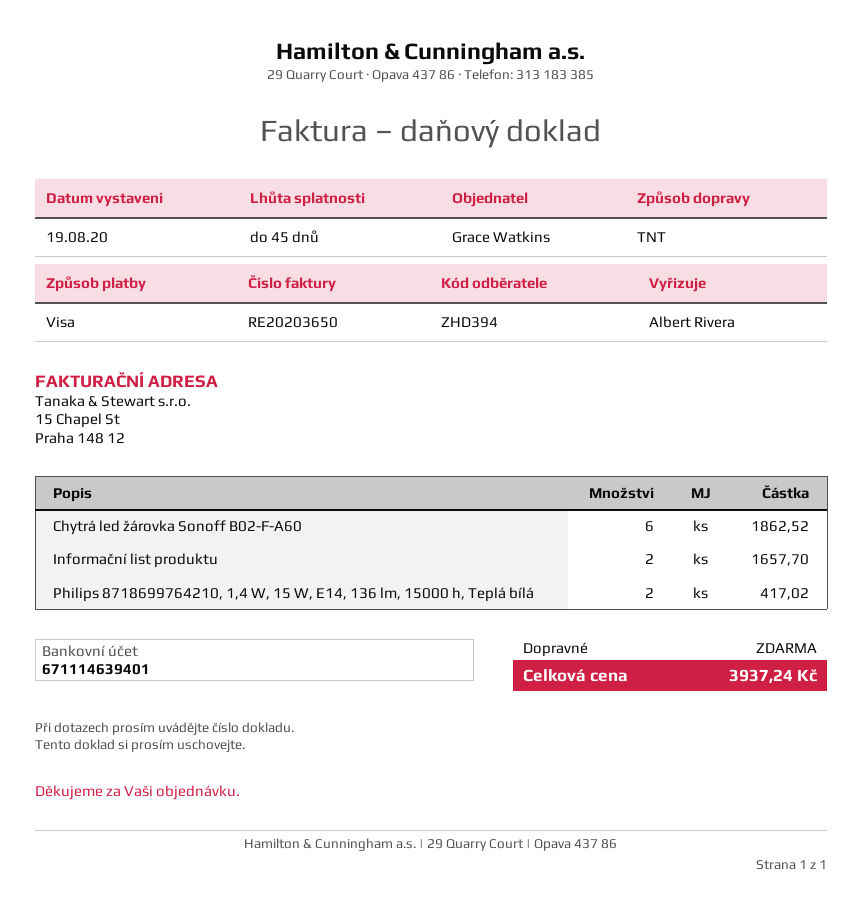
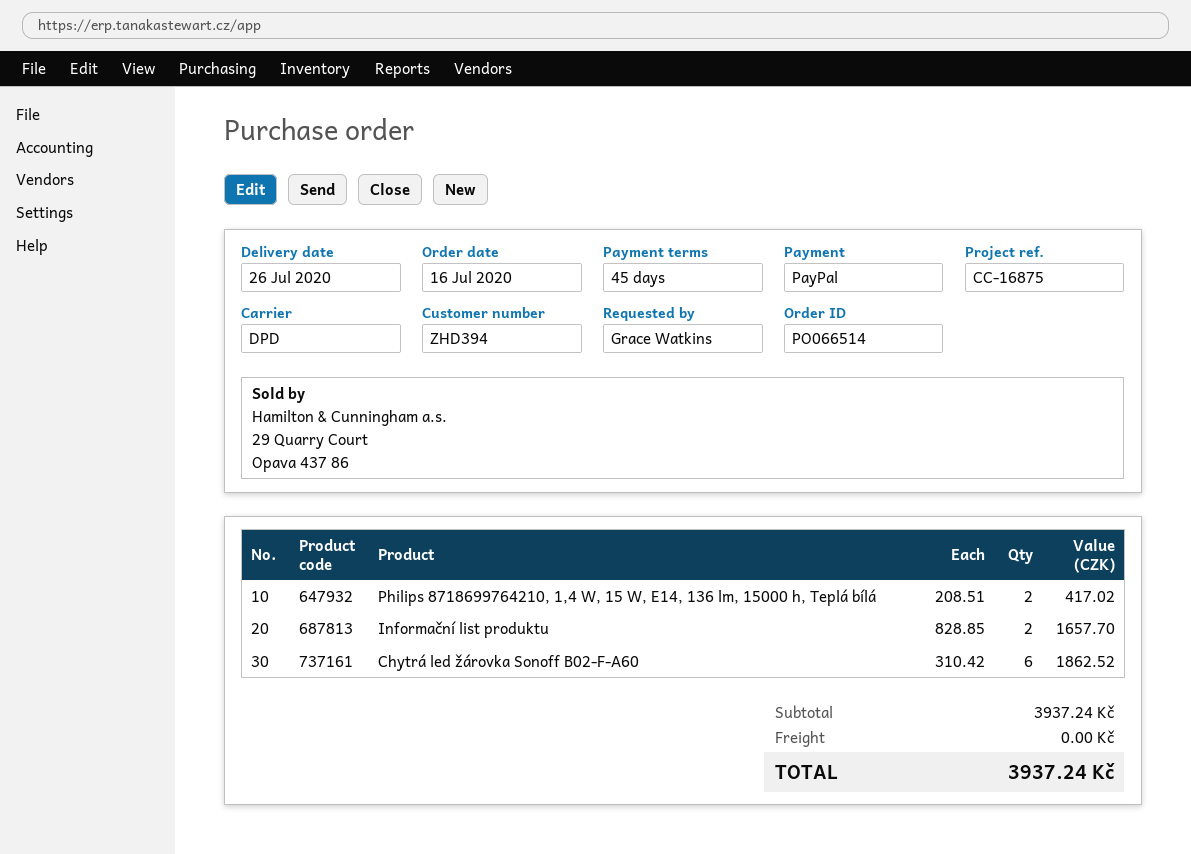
payment method: Visa -> PayPal
shipping method: TNT -> DPD

